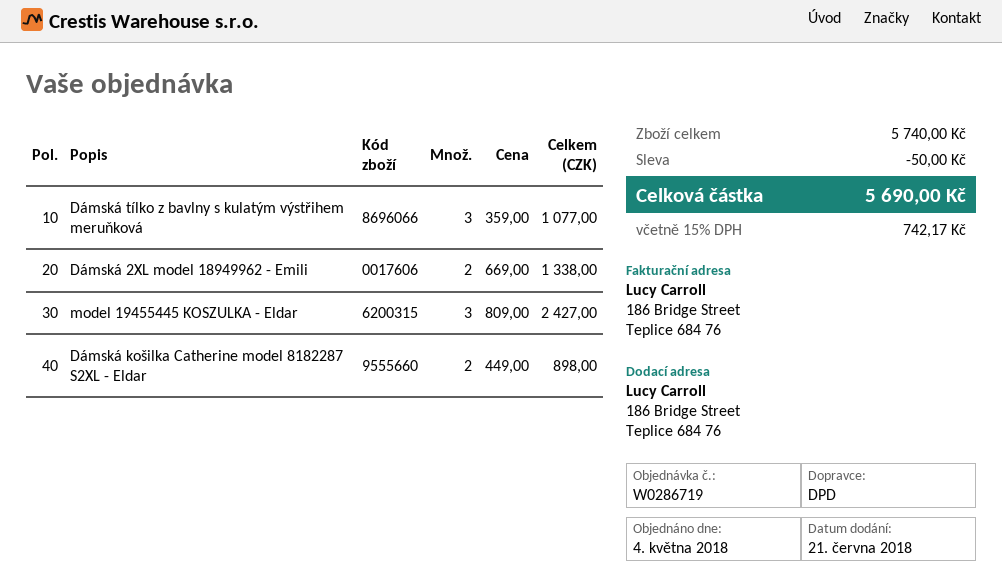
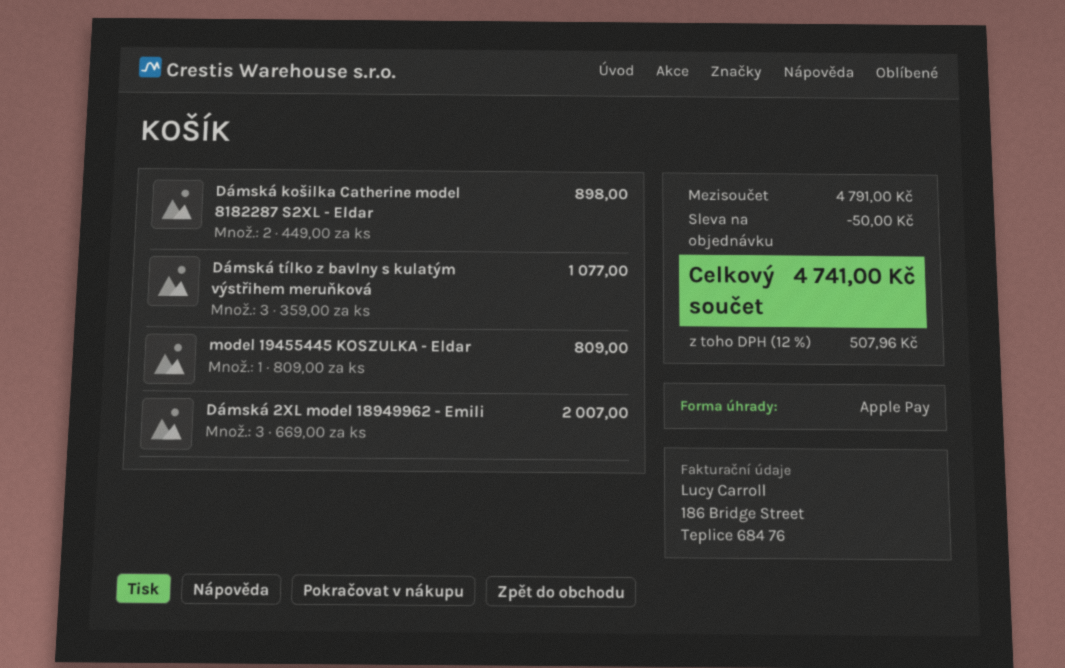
Dámská 2XL model 18949962 - Emili: 2 x 669.00 = 1338.00 -> 3 x 669.00 = 2007.00
model 19455445 KOSZULKA - Eldar: 3 x 809.00 = 2427.00 -> 1 x 809.00 = 809.00
subtotal: 5740.00 -> 4791.00
tax: 15% = 742.17 -> 12% = 507.96
total: 5690.00 -> 4741.00

